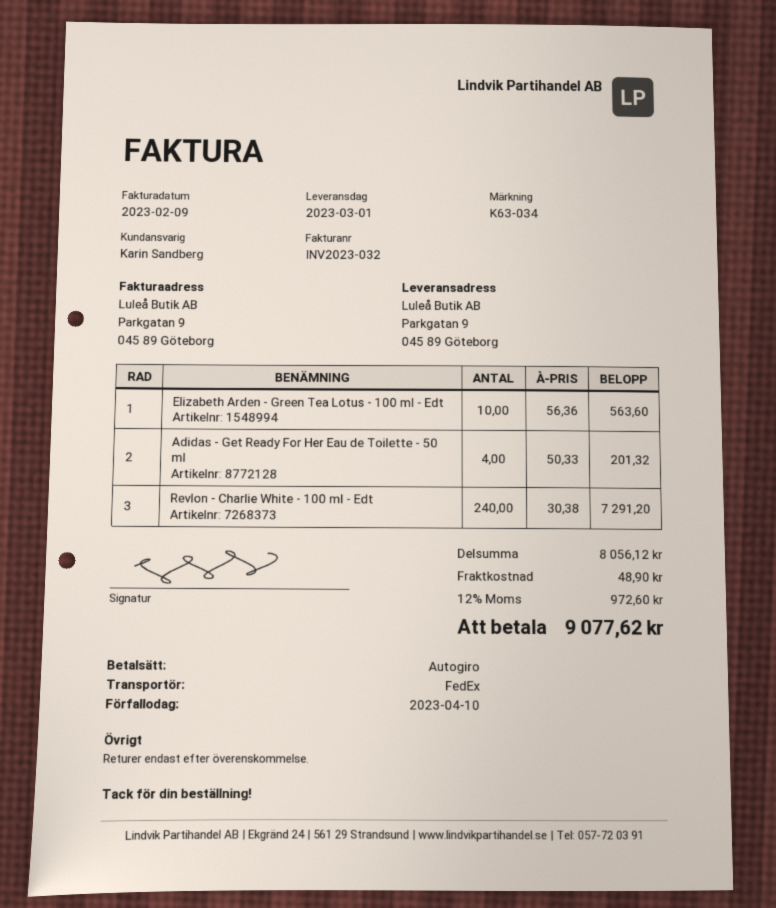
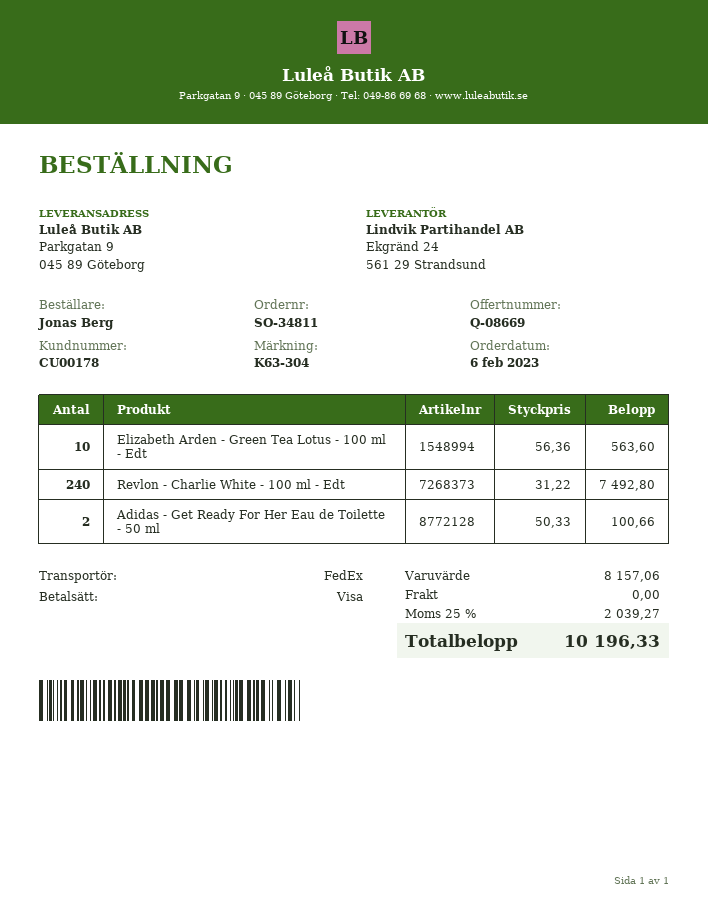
reference: K63-034 -> K63-304
payment method: direct debit -> Visa
Adidas - Get Ready For Her Eau de Toilette - 50 ml: 4 x 50.33 = 201.32 -> 2 x 50.33 = 100.66
Revlon - Charlie White - 100 ml - Edt: 240 x 30.38 = 7291.20 -> 240 x 31.22 = 7492.80
subtotal: 8056.12 -> 8157.06
shipping: 48.90 -> 0.00
tax: 12% = 972.60 -> 25% = 2039.27
total: 9077.62 -> 10196.33

